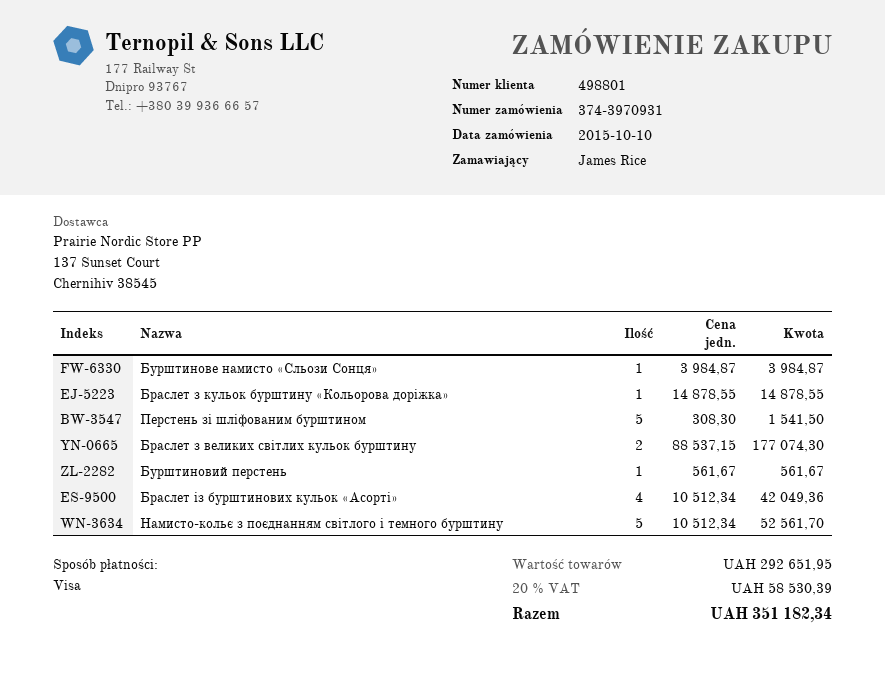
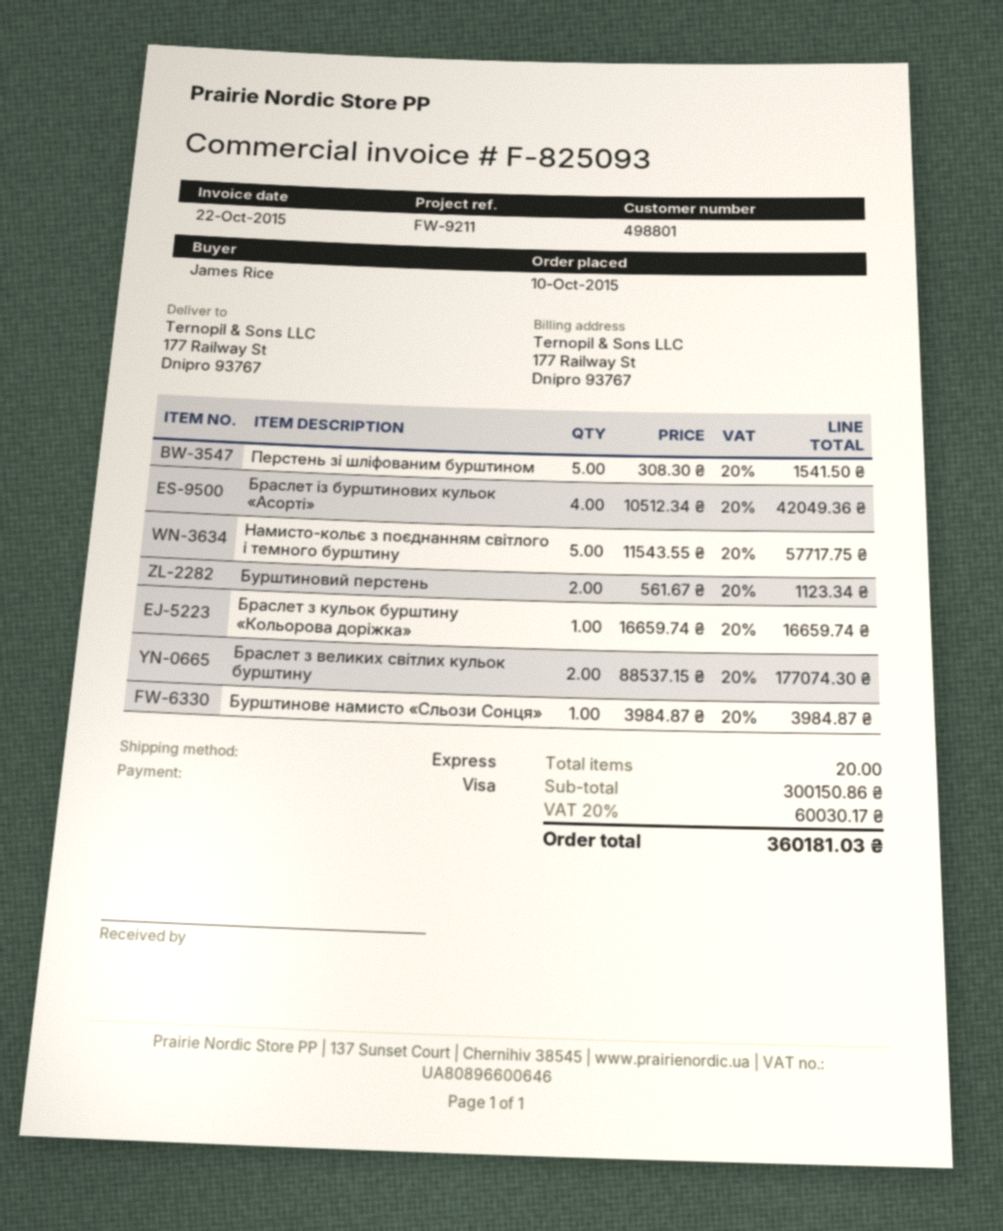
Браслет з кульок бурштину «Кольорова доріжка»: 1 x 14878.55 = 14878.55 -> 1 x 16659.74 = 16659.74
Бурштиновий перстень: 1 x 561.67 = 561.67 -> 2 x 561.67 = 1123.34
Намисто-кольє з поєднанням світлого і темного бурштину: 5 x 10512.34 = 52561.70 -> 5 x 11543.55 = 57717.75
subtotal: 292651.95 -> 300150.86
tax: 20% = 58530.39 -> 20% = 60030.17
total: 351182.34 -> 360181.03

